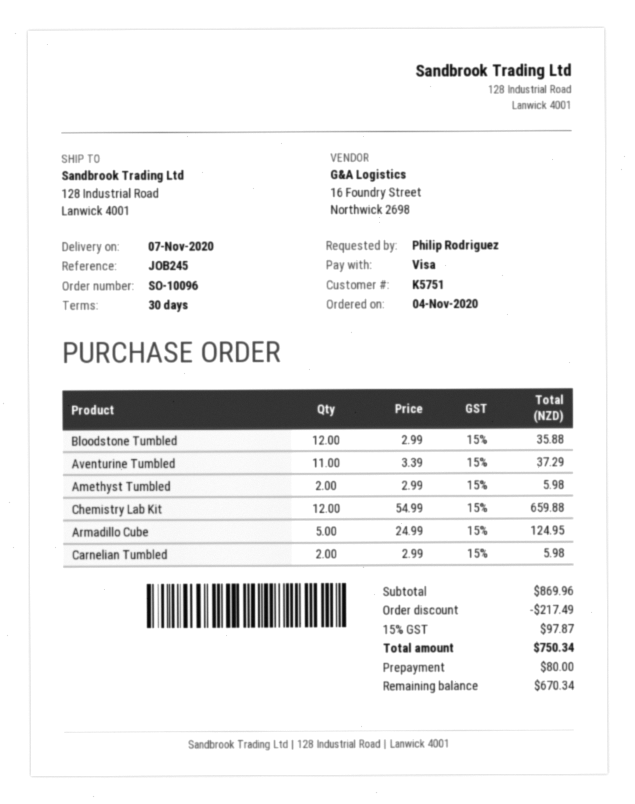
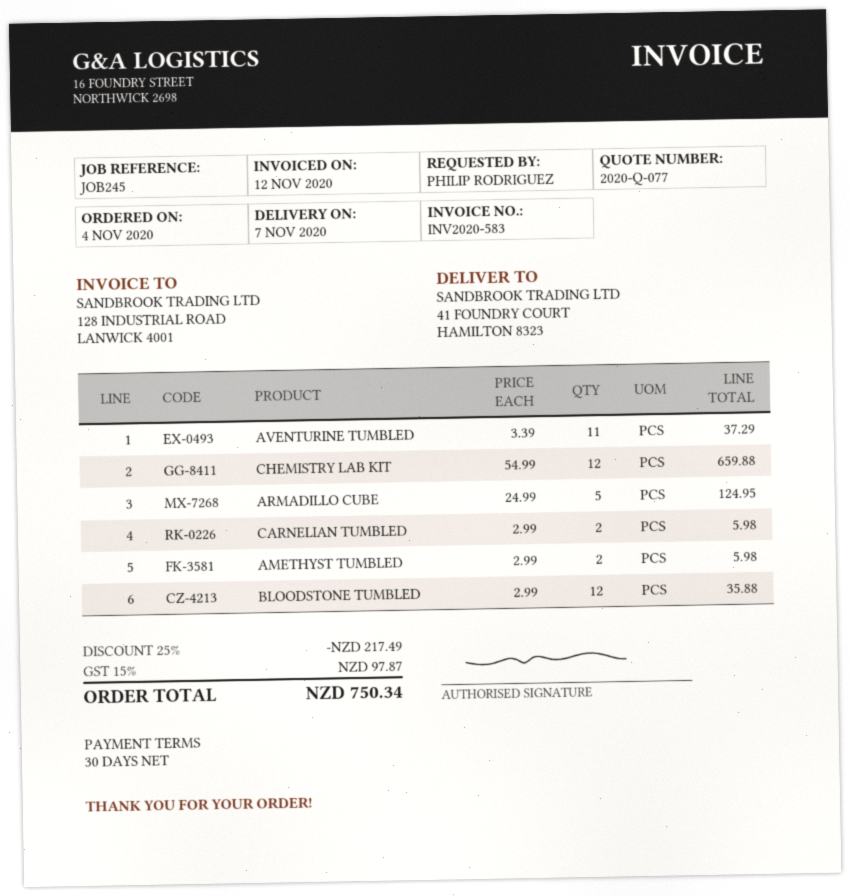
ship to: 128 Industrial Road, Lanwick 4001 -> 41 FOUNDRY COURT, HAMILTON 8323

